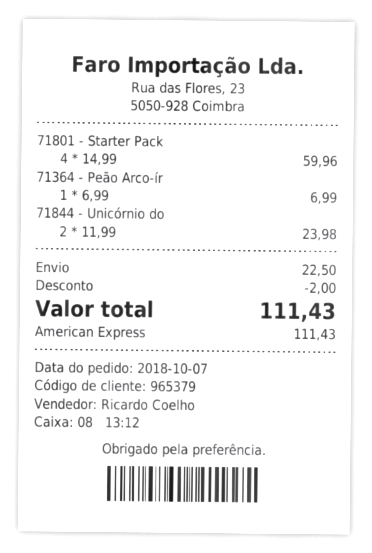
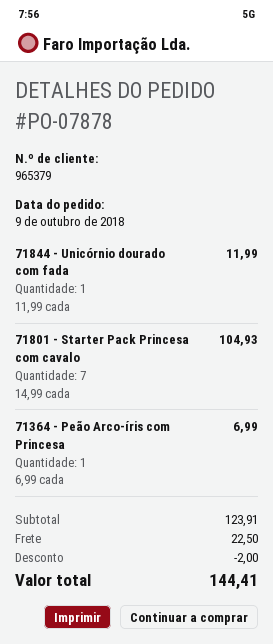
order date: 2018-10-07 -> 2018-10-09
71801 - Starter Pack: 4 x 14.99 = 59.96 -> 7 x 14.99 = 104.93
71844 - Unicórnio do: 2 x 11.99 = 23.98 -> 1 x 11.99 = 11.99
total: 111.43 -> 144.41

